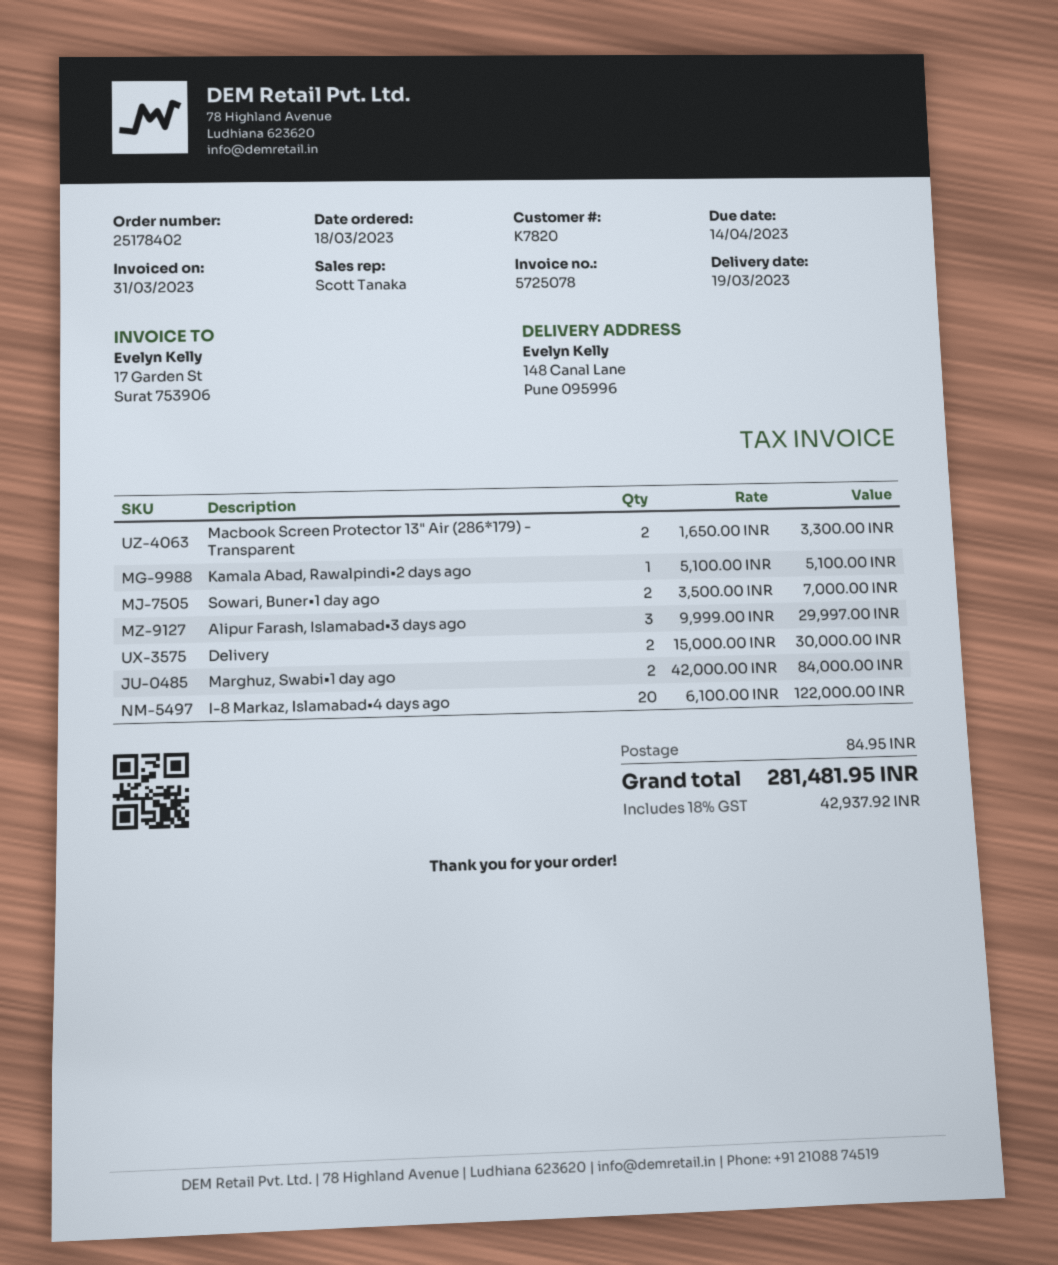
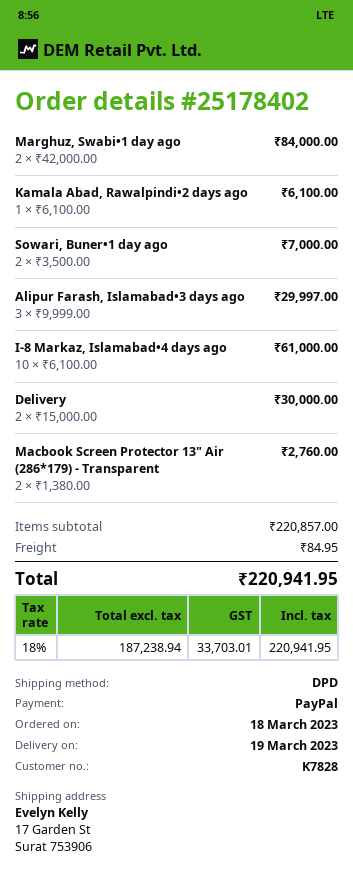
customer number: K7820 -> K7828
ship to: 148 Canal Lane, Pune 095996 -> 17 Garden St, Surat 753906
Macbook Screen Protector 13" Air (286*179) - Transparent: 2 x 1650.00 = 3300.00 -> 2 x 1380.00 = 2760.00
Kamala Abad, Rawalpindi•2 days ago: 1 x 5100.00 = 5100.00 -> 1 x 6100.00 = 6100.00
I-8 Markaz, Islamabad•4 days ago: 20 x 6100.00 = 122000.00 -> 10 x 6100.00 = 61000.00
tax: 18% = 42937.92 -> 18% = 33703.01
total: 281481.95 -> 220941.95

